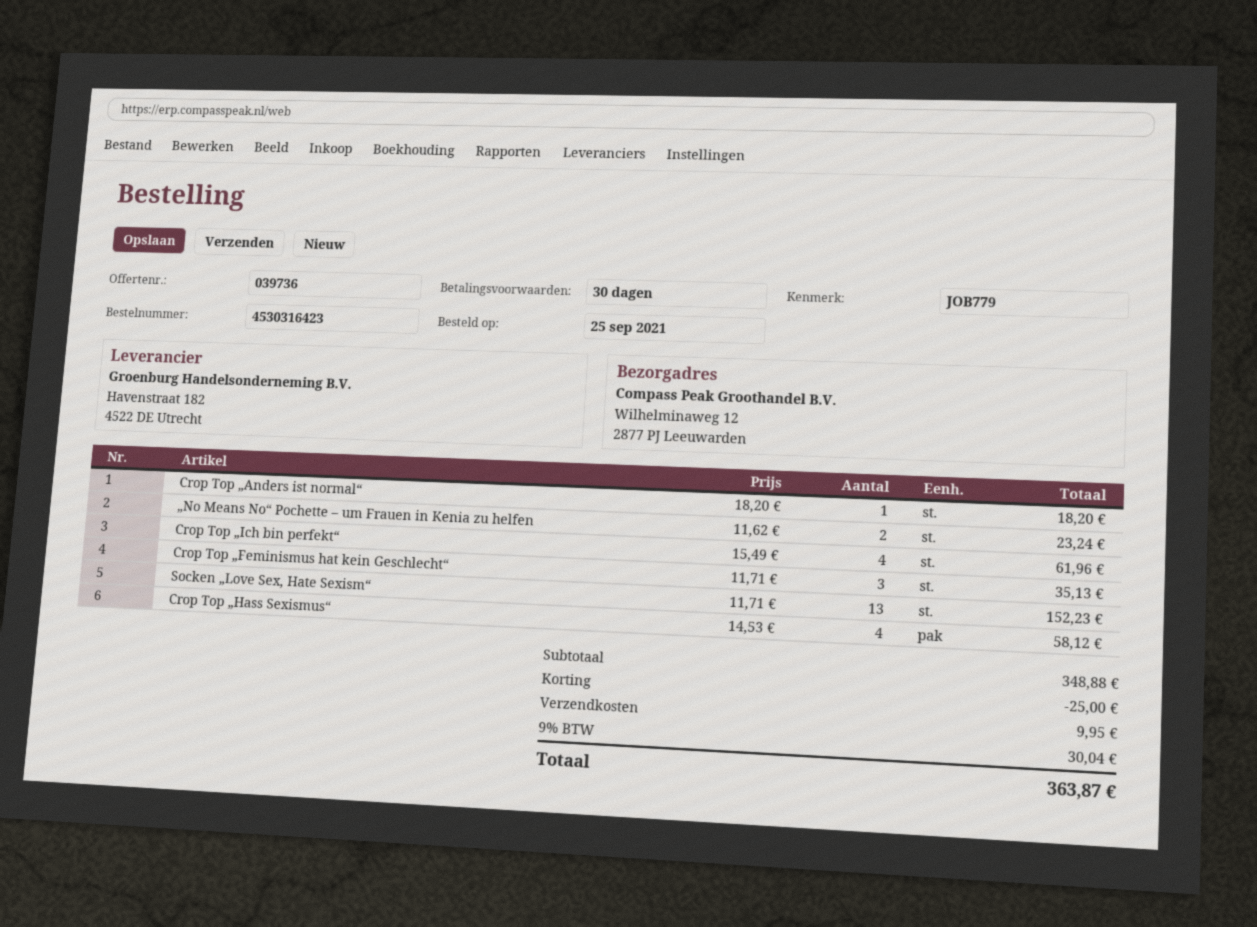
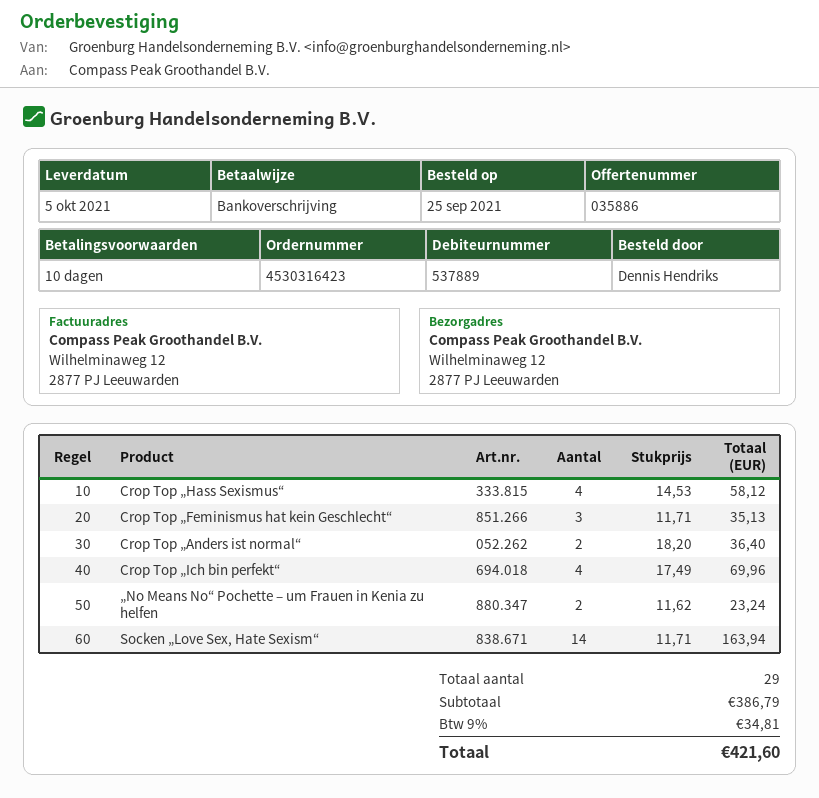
quote number: 039736 -> 035886
payment terms: 30 days -> 10 days
Crop Top „Anders ist normal“: 1 x 18.20 = 18.20 -> 2 x 18.20 = 36.40
Crop Top „Ich bin perfekt“: 4 x 15.49 = 61.96 -> 4 x 17.49 = 69.96
Socken „Love Sex, Hate Sexism“: 13 x 11.71 = 152.23 -> 14 x 11.71 = 163.94
subtotal: 348.88 -> 386.79
discount: 25.00 -> none
shipping: 9.95 -> none
tax: 9% = 30.04 -> 9% = 34.81
total: 363.87 -> 421.60

